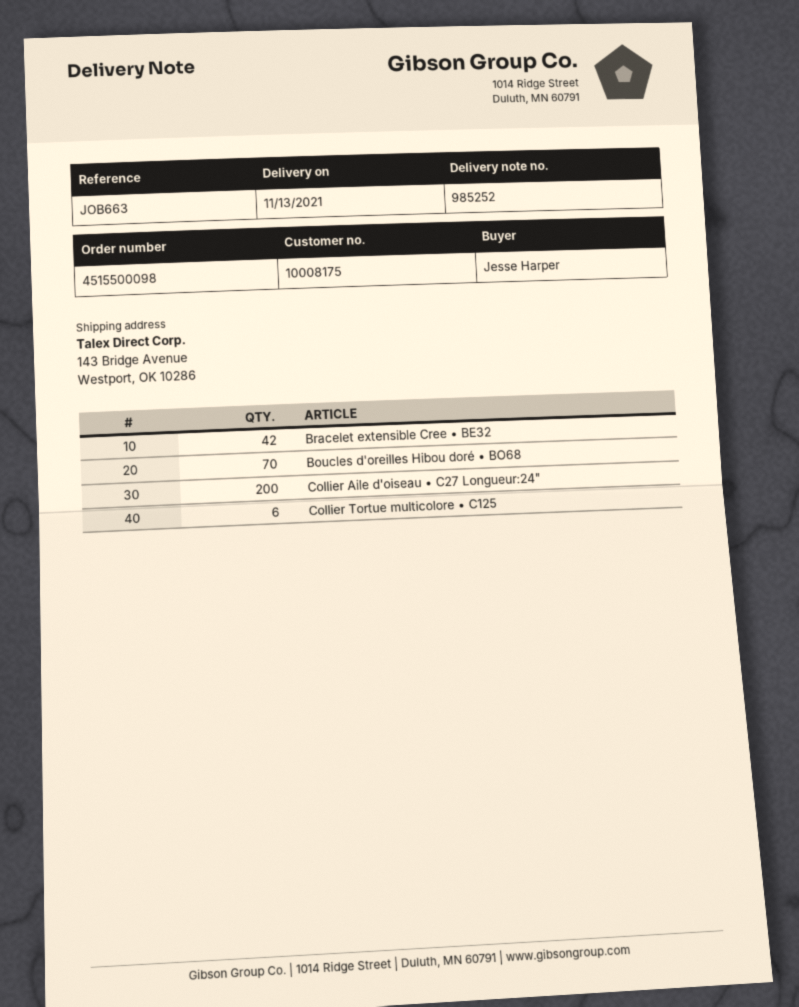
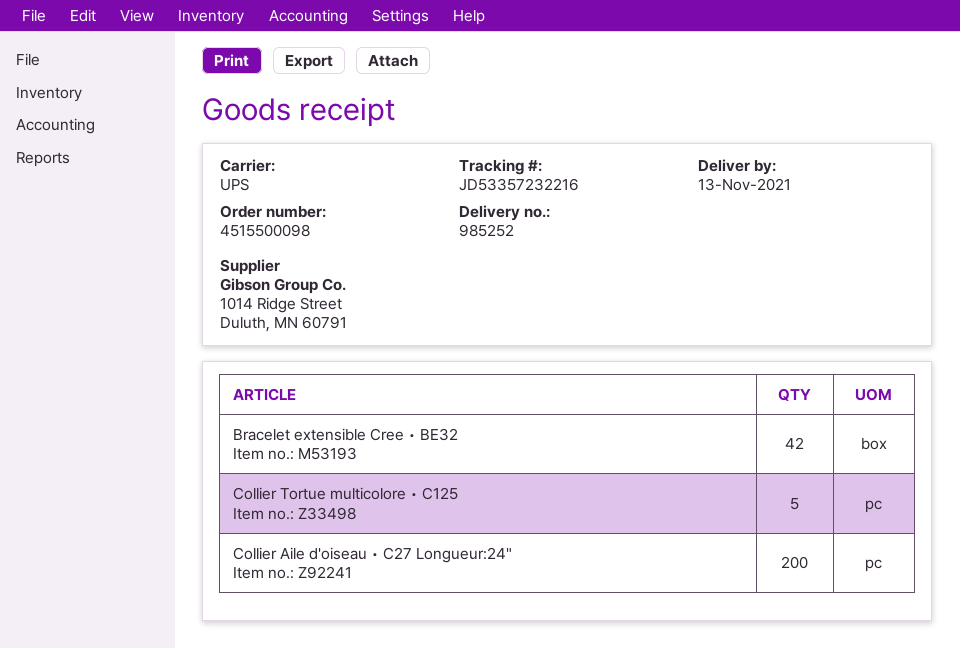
Boucles d'oreilles Hibou doré • BO68: 70 -> none
Collier Tortue multicolore • C125: 6 -> 5

